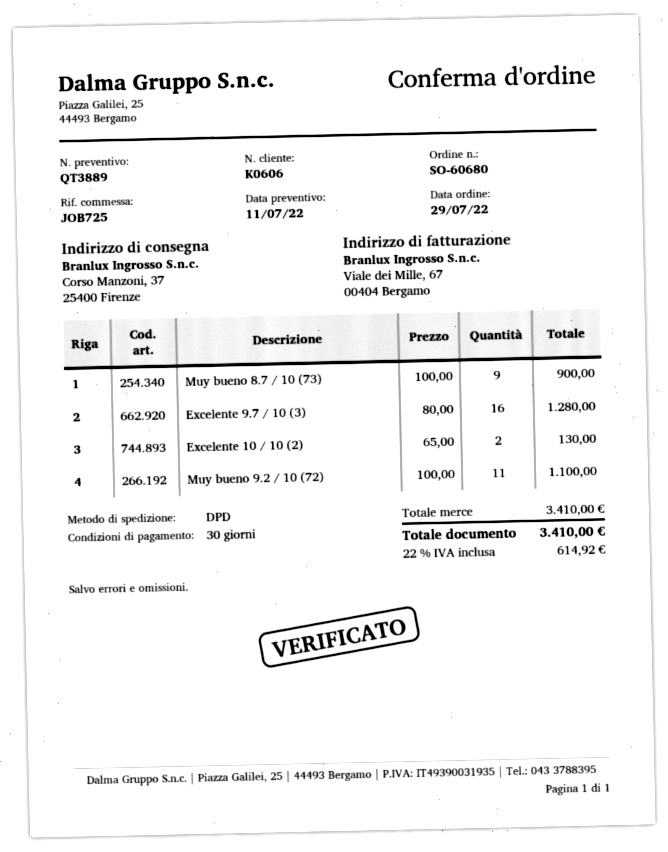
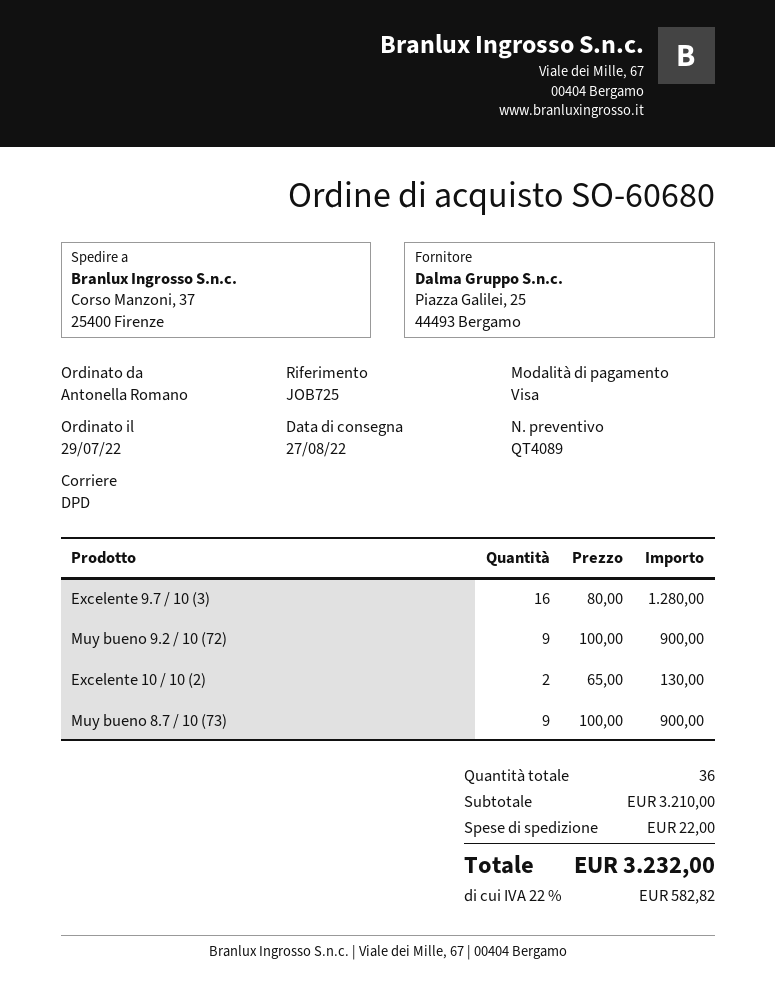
quote number: QT3889 -> QT4089
Muy bueno 9.2 / 10 (72): 11 x 100.00 = 1100.00 -> 9 x 100.00 = 900.00
subtotal: 3410.00 -> 3210.00
shipping: none -> 22.00
tax: 22% = 614.92 -> 22% = 582.82
total: 3410.00 -> 3232.00

